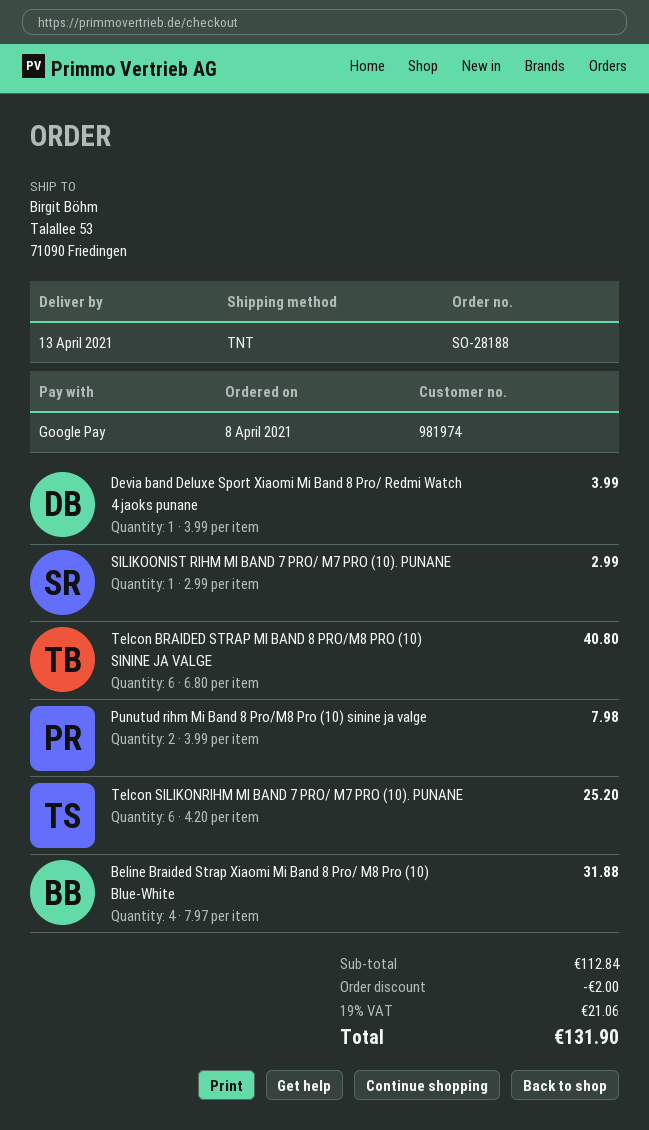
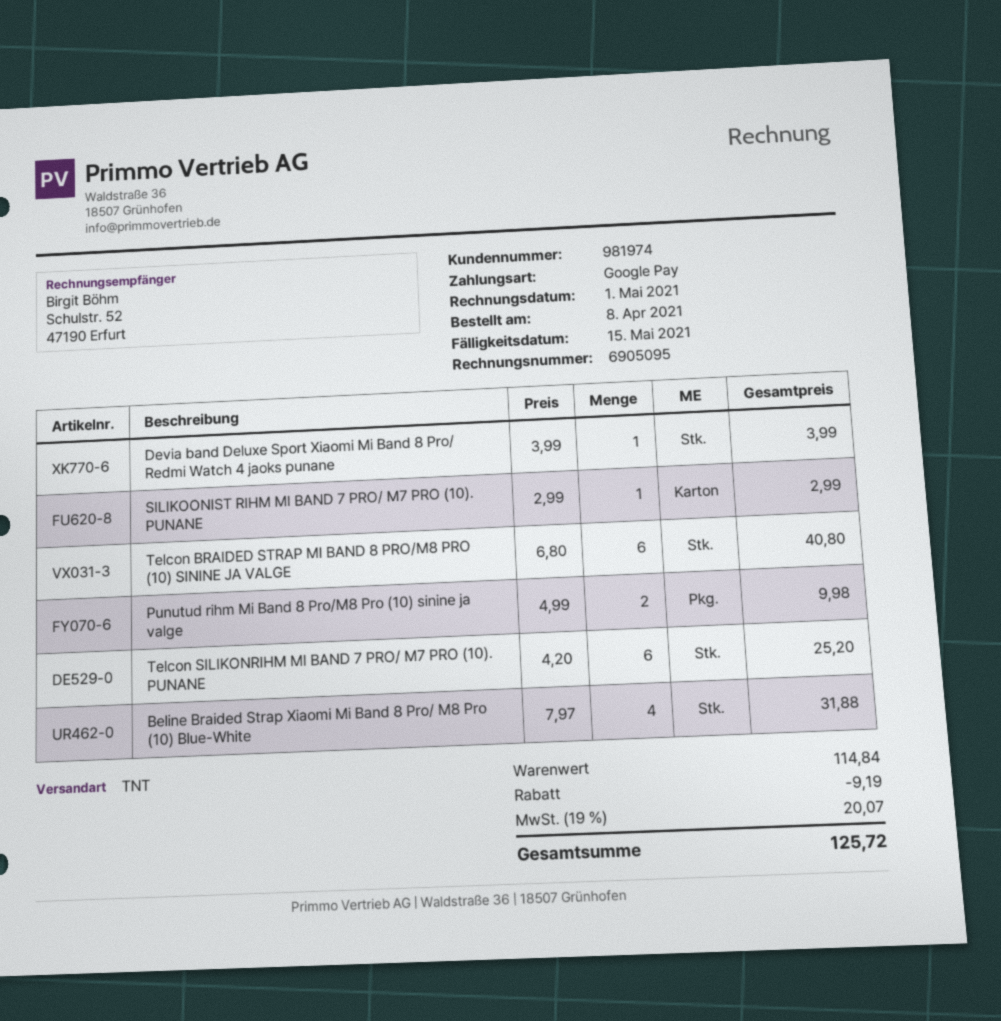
Punutud rihm Mi Band 8 Pro/M8 Pro (10) sinine ja valge: 2 x 3.99 = 7.98 -> 2 x 4.99 = 9.98
subtotal: 112.84 -> 114.84
discount: 2.00 -> 9.19
tax: 19% = 21.06 -> 19% = 20.07
total: 131.90 -> 125.72

